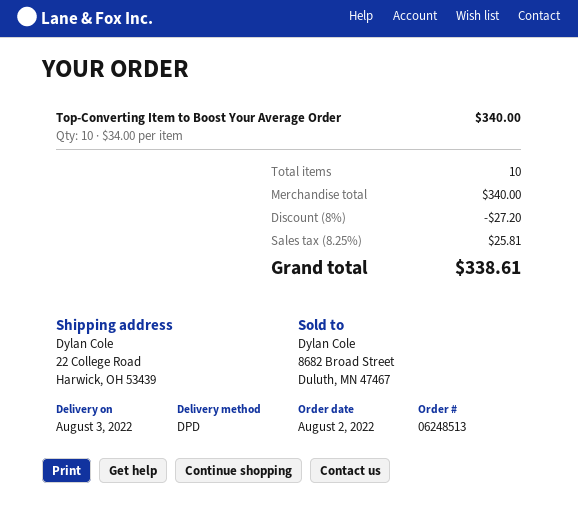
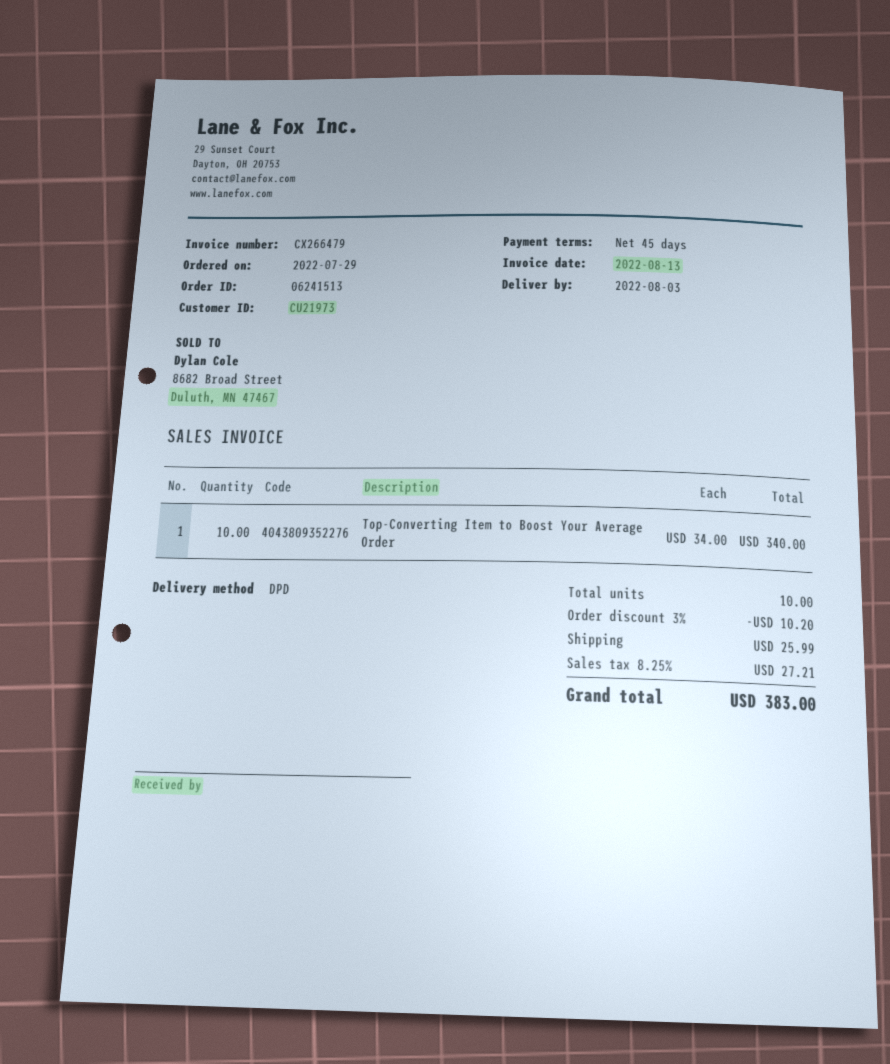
order number: 06248513 -> 06241513
order date: 2022-08-02 -> 2022-07-29
discount: 8% = 27.20 -> 3% = 10.20
shipping: none -> 25.99
tax: 8.25% = 25.81 -> 8.25% = 27.21
total: 338.61 -> 383.00

